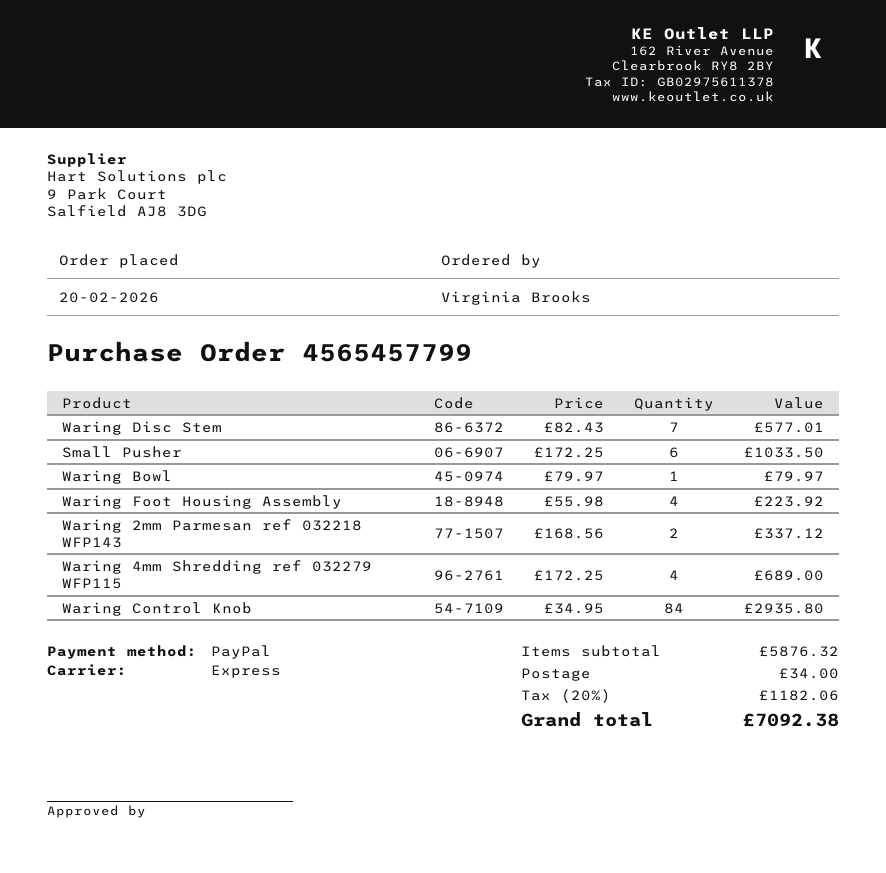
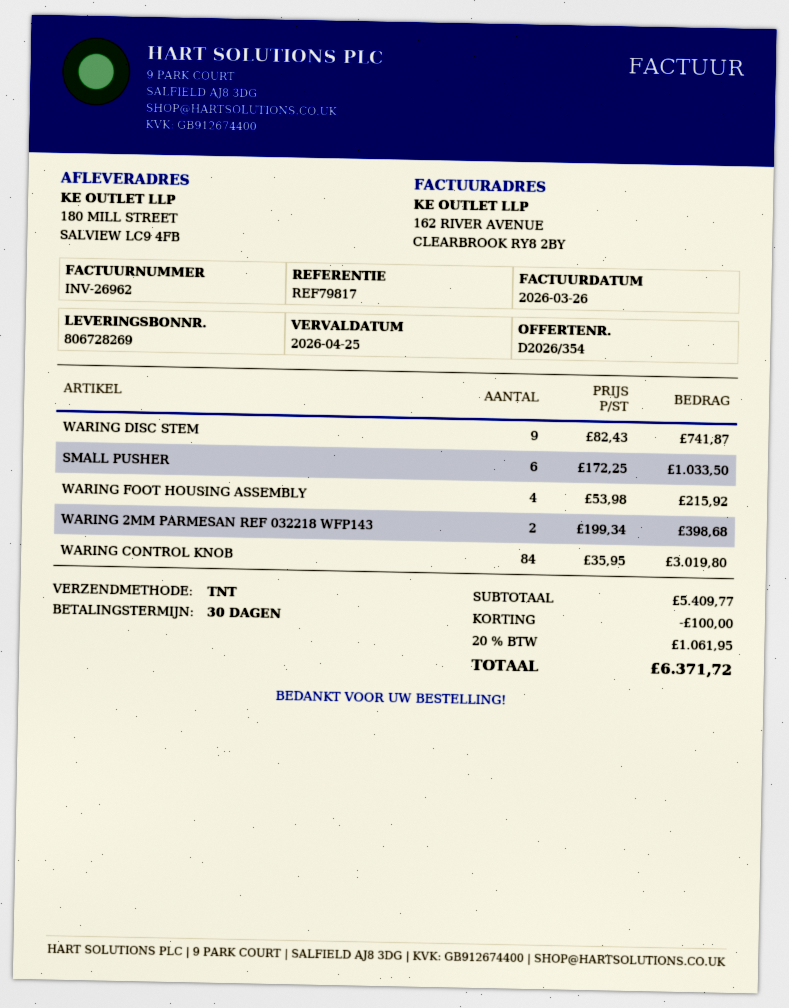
shipping method: express -> TNT
Waring Disc Stem: 7 x 82.43 = 577.01 -> 9 x 82.43 = 741.87
Waring Bowl: 1 x 79.97 = 79.97 -> none
Waring Foot Housing Assembly: 4 x 55.98 = 223.92 -> 4 x 53.98 = 215.92
Waring 2mm Parmesan ref 032218 WFP143: 2 x 168.56 = 337.12 -> 2 x 199.34 = 398.68
Waring 4mm Shredding ref 032279 WFP115: 4 x 172.25 = 689.00 -> none
Waring Control Knob: 84 x 34.95 = 2935.80 -> 84 x 35.95 = 3019.80
subtotal: 5876.32 -> 5409.77
discount: none -> 100.00
shipping: 34.00 -> none
tax: 20% = 1182.06 -> 20% = 1061.95
total: 7092.38 -> 6371.72

